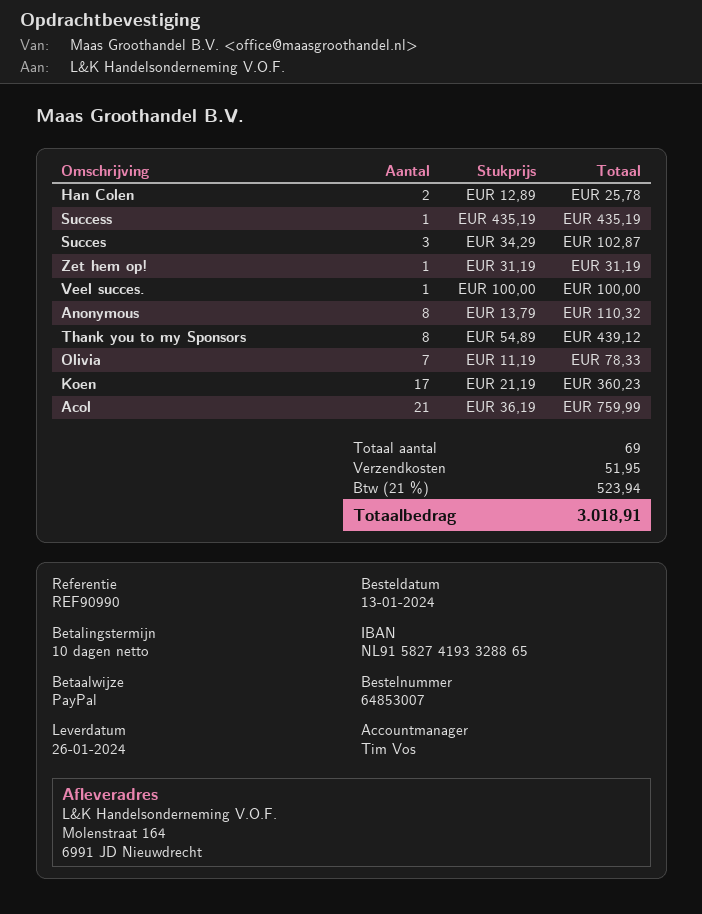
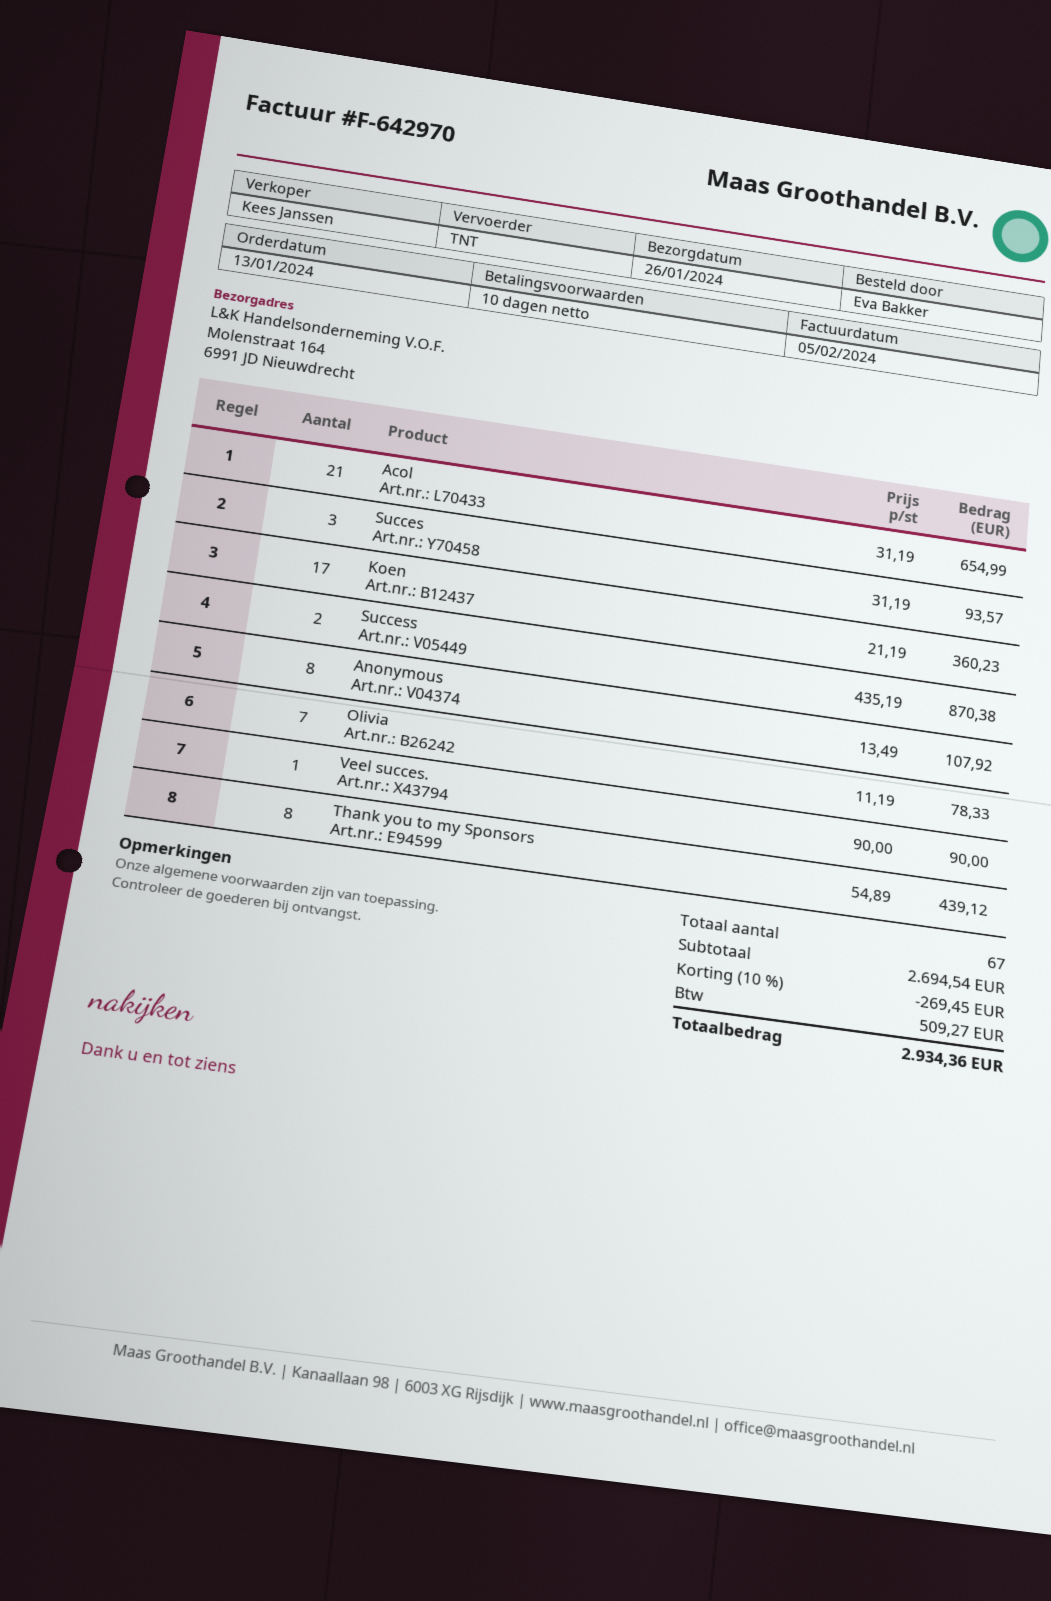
sales rep: Tim Vos -> Kees Janssen
Han Colen: 2 x 12.89 = 25.78 -> none
Success: 1 x 435.19 = 435.19 -> 2 x 435.19 = 870.38
Succes: 3 x 34.29 = 102.87 -> 3 x 31.19 = 93.57
Zet hem op!: 1 x 31.19 = 31.19 -> none
Veel succes.: 1 x 100.00 = 100.00 -> 1 x 90.00 = 90.00
Anonymous: 8 x 13.79 = 110.32 -> 8 x 13.49 = 107.92
Acol: 21 x 36.19 = 759.99 -> 21 x 31.19 = 654.99
total quantity: 69 -> 67
discount: none -> 10% = 269.45
shipping: 51.95 -> none
tax: 523.94 -> 509.27
total: 3018.91 -> 2934.36

